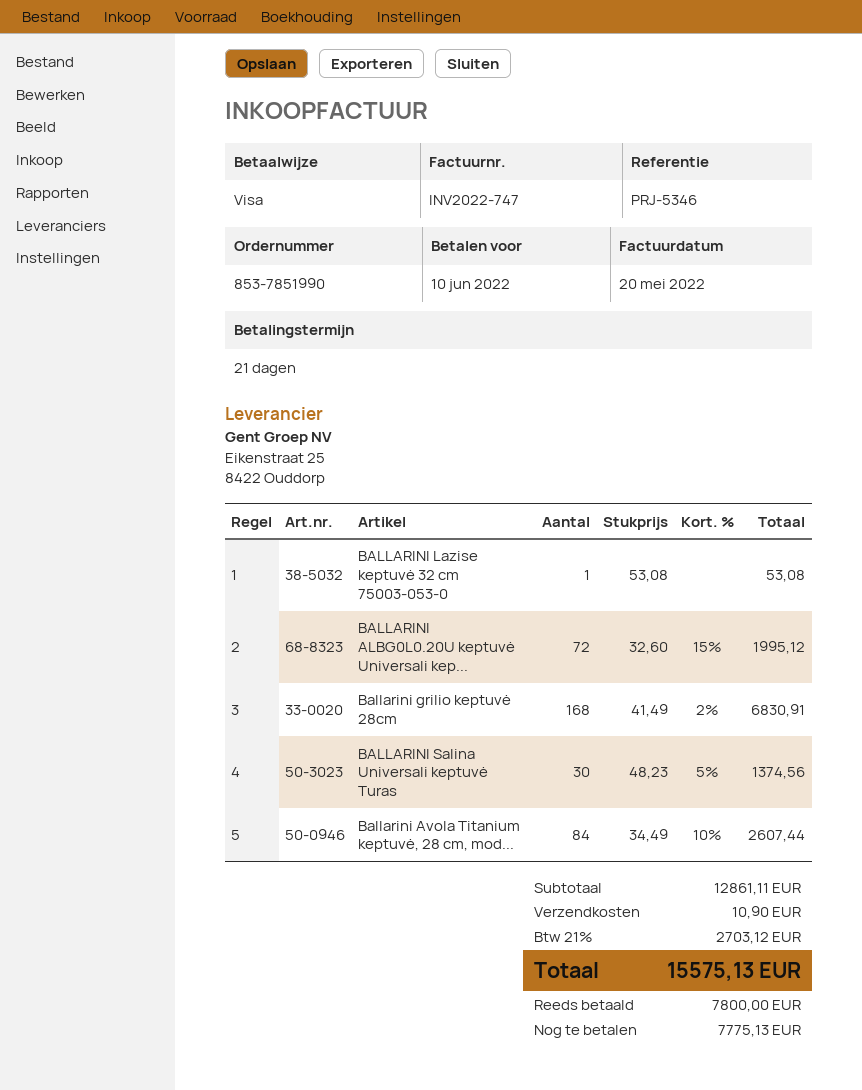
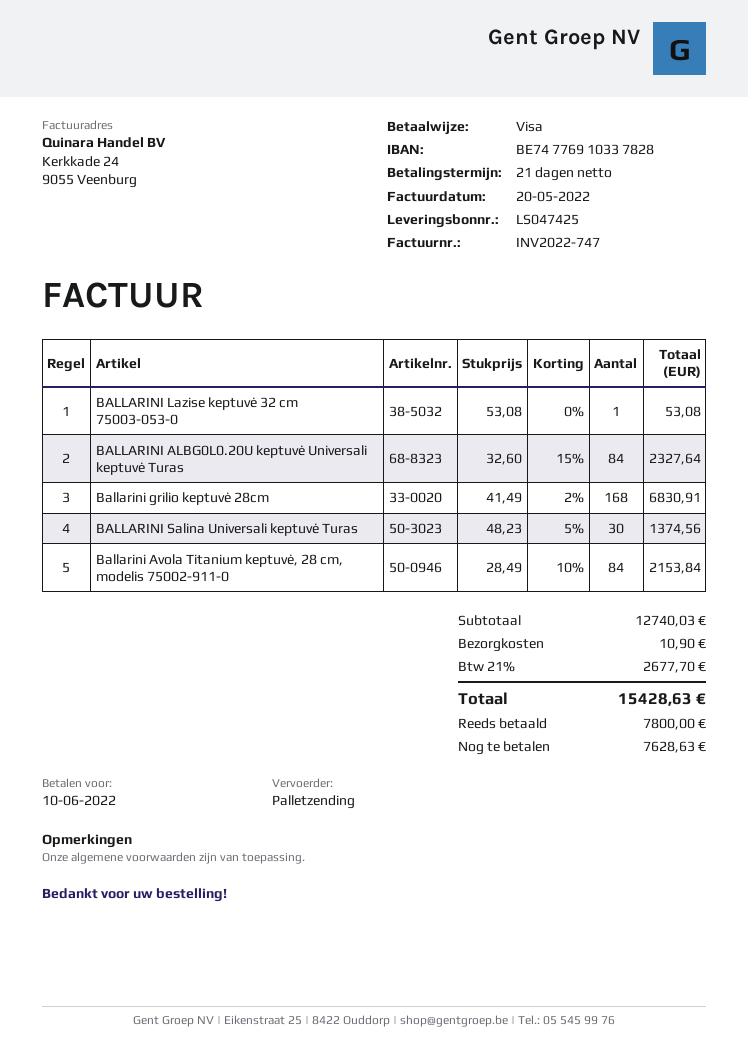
BALLARINI ALBG0L0.20U keptuvė Universali kep...: 72 x 32.60 - 15% = 1995.12 -> 84 x 32.60 - 15% = 2327.64
Ballarini Avola Titanium keptuvė, 28 cm, mod...: 84 x 34.49 - 10% = 2607.44 -> 84 x 28.49 - 10% = 2153.84
subtotal: 12861.11 -> 12740.03
tax: 21% = 2703.12 -> 21% = 2677.70
total: 15575.13 -> 15428.63
balance: 7775.13 -> 7628.63

